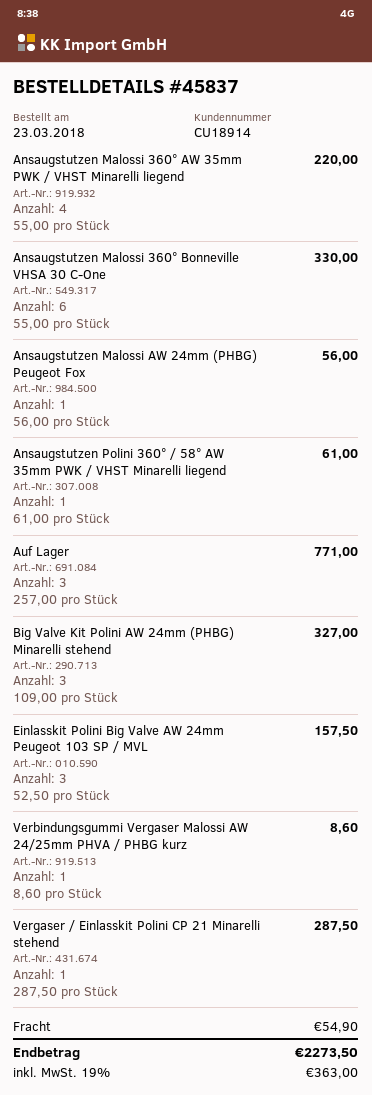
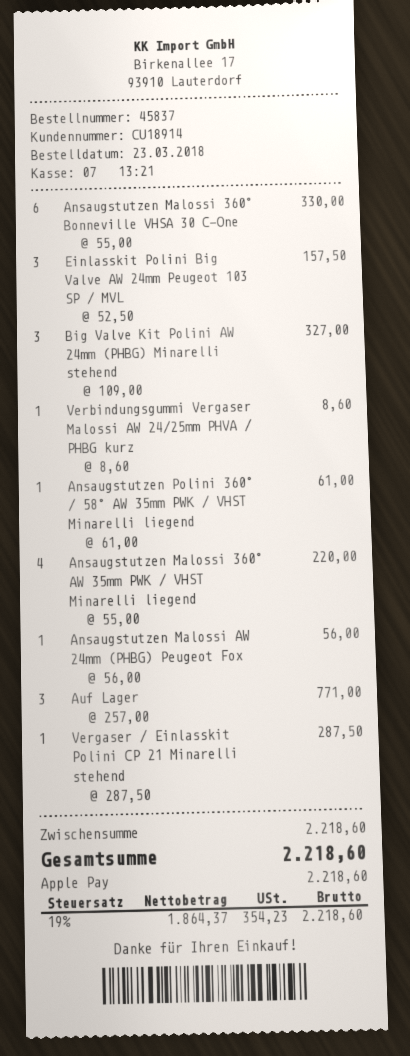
shipping: 54.90 -> none
tax: 19% = 363.00 -> 19% = 354.23
total: 2273.50 -> 2218.60

